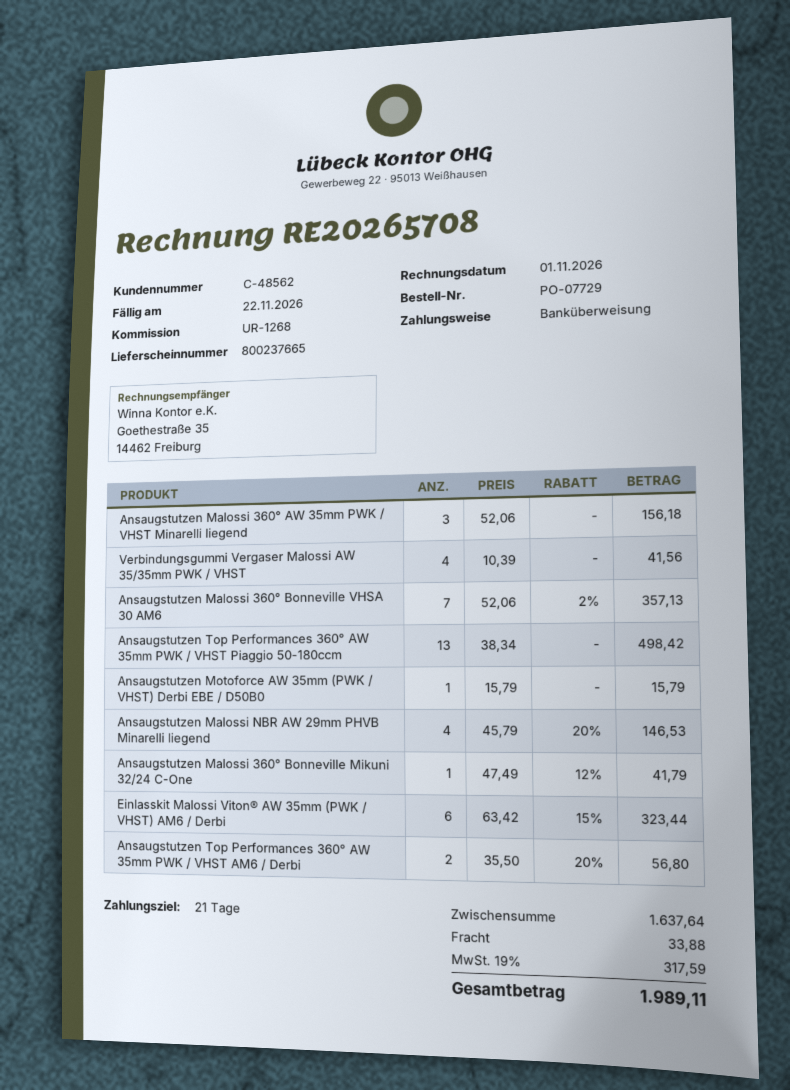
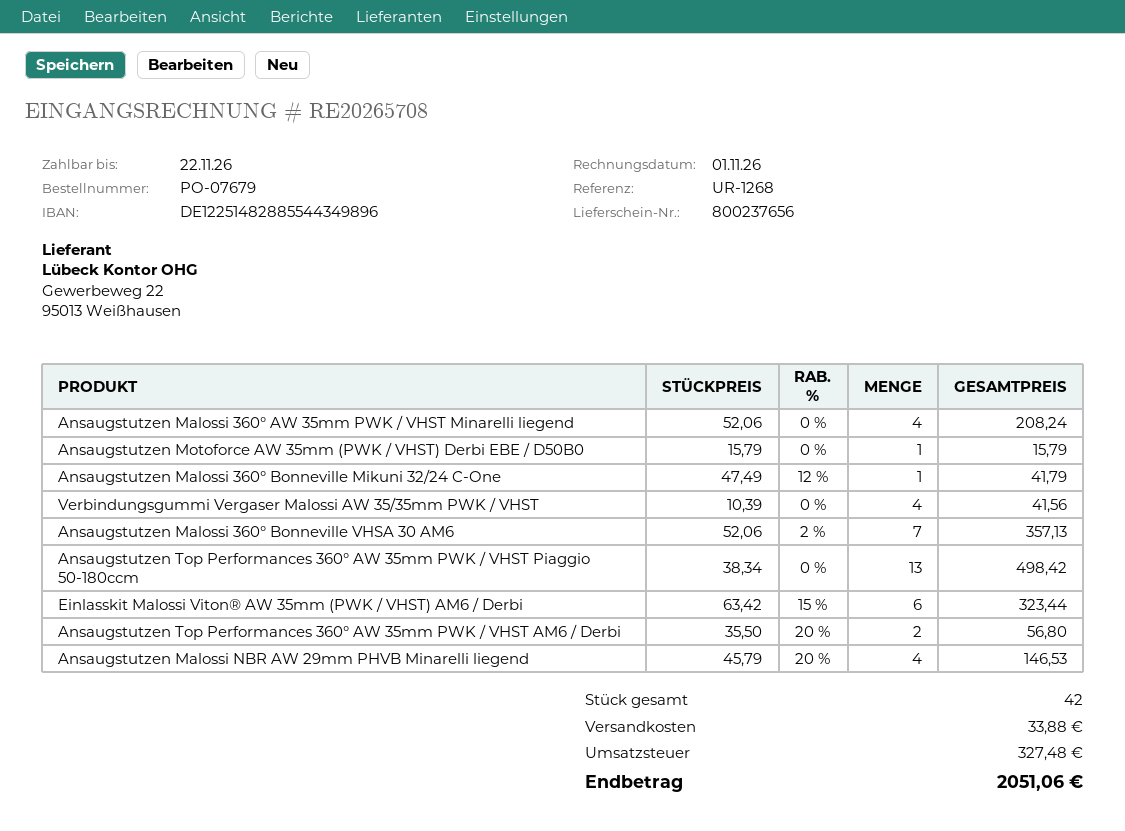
order number: PO-07729 -> PO-07679
delivery note number: 800237665 -> 800237656
Ansaugstutzen Malossi 360° AW 35mm PWK / VHST Minarelli liegend: 3 x 52.06 = 156.18 -> 4 x 52.06 = 208.24
tax: 317.59 -> 327.48
total: 1989.11 -> 2051.06

